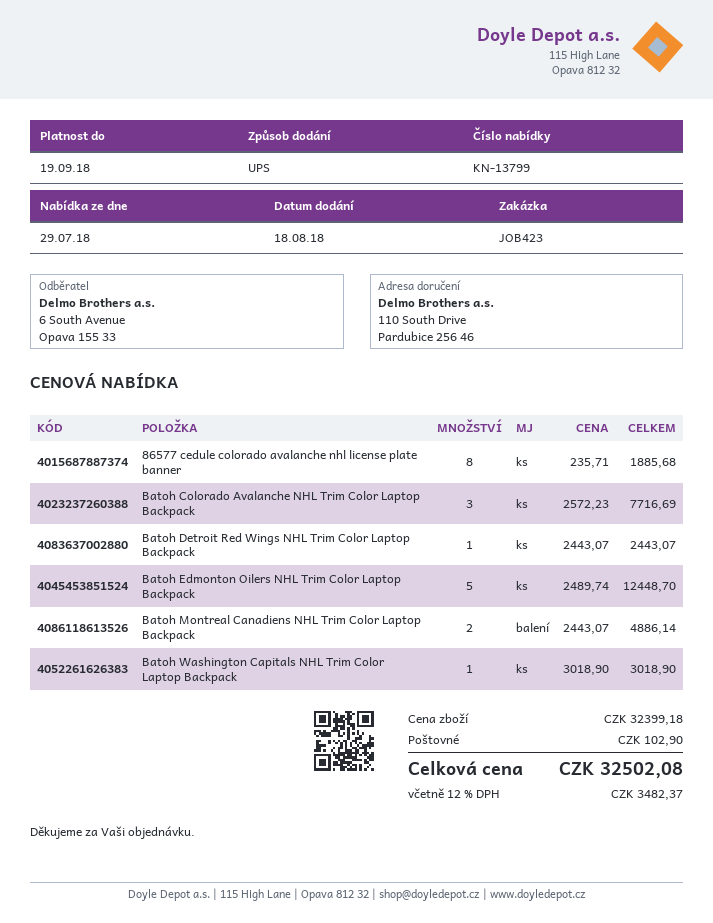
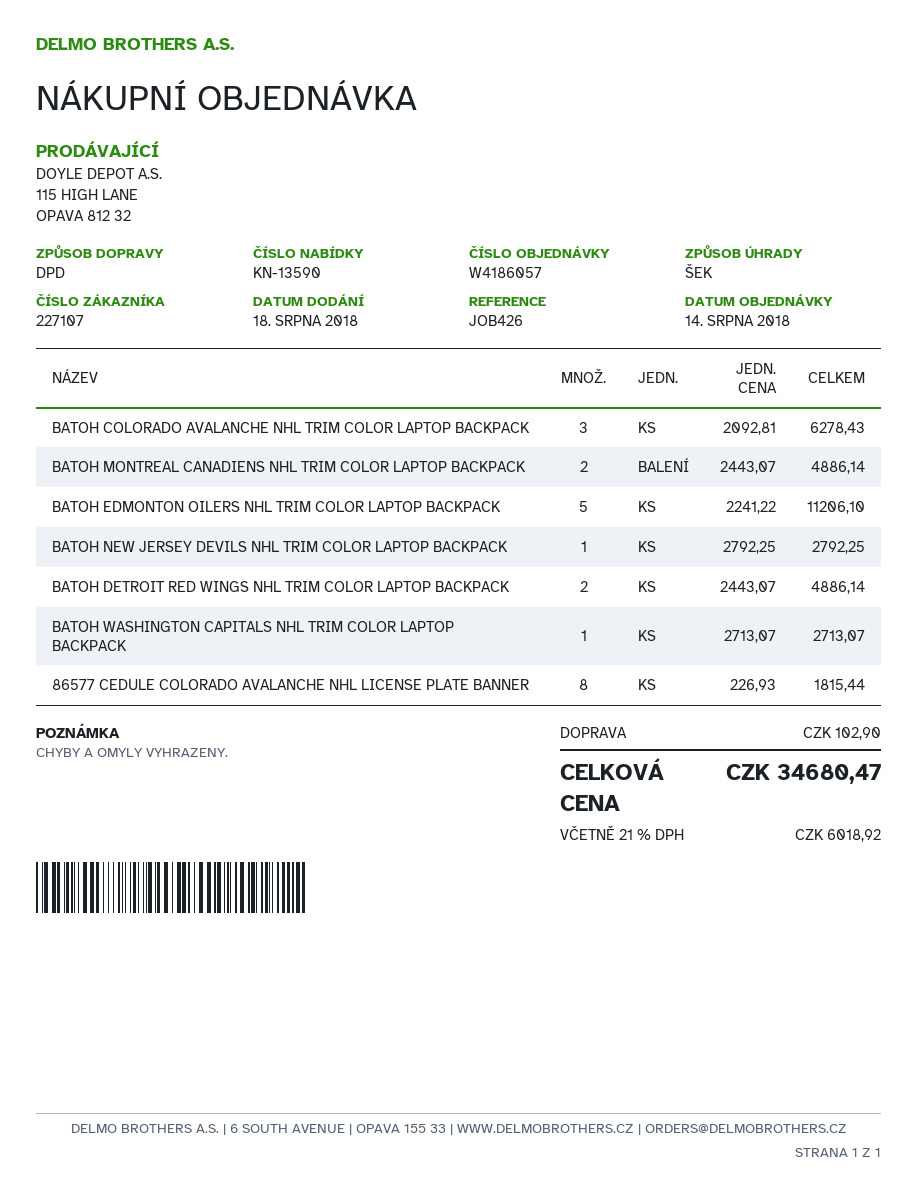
quote number: KN-13799 -> KN-13590
reference: JOB423 -> JOB426
shipping method: UPS -> DPD
86577 cedule colorado avalanche nhl license plate banner: 8 x 235.71 = 1885.68 -> 8 x 226.93 = 1815.44
Batoh Colorado Avalanche NHL Trim Color Laptop Backpack: 3 x 2572.23 = 7716.69 -> 3 x 2092.81 = 6278.43
Batoh Detroit Red Wings NHL Trim Color Laptop Backpack: 1 x 2443.07 = 2443.07 -> 2 x 2443.07 = 4886.14
Batoh Edmonton Oilers NHL Trim Color Laptop Backpack: 5 x 2489.74 = 12448.70 -> 5 x 2241.22 = 11206.10
Batoh Washington Capitals NHL Trim Color Laptop Backpack: 1 x 3018.90 = 3018.90 -> 1 x 2713.07 = 2713.07
BATOH NEW JERSEY DEVILS NHL TRIM COLOR LAPTOP BACKPACK: none -> 1 x 2792.25 = 2792.25
tax: 12% = 3482.37 -> 21% = 6018.92
total: 32502.08 -> 34680.47

